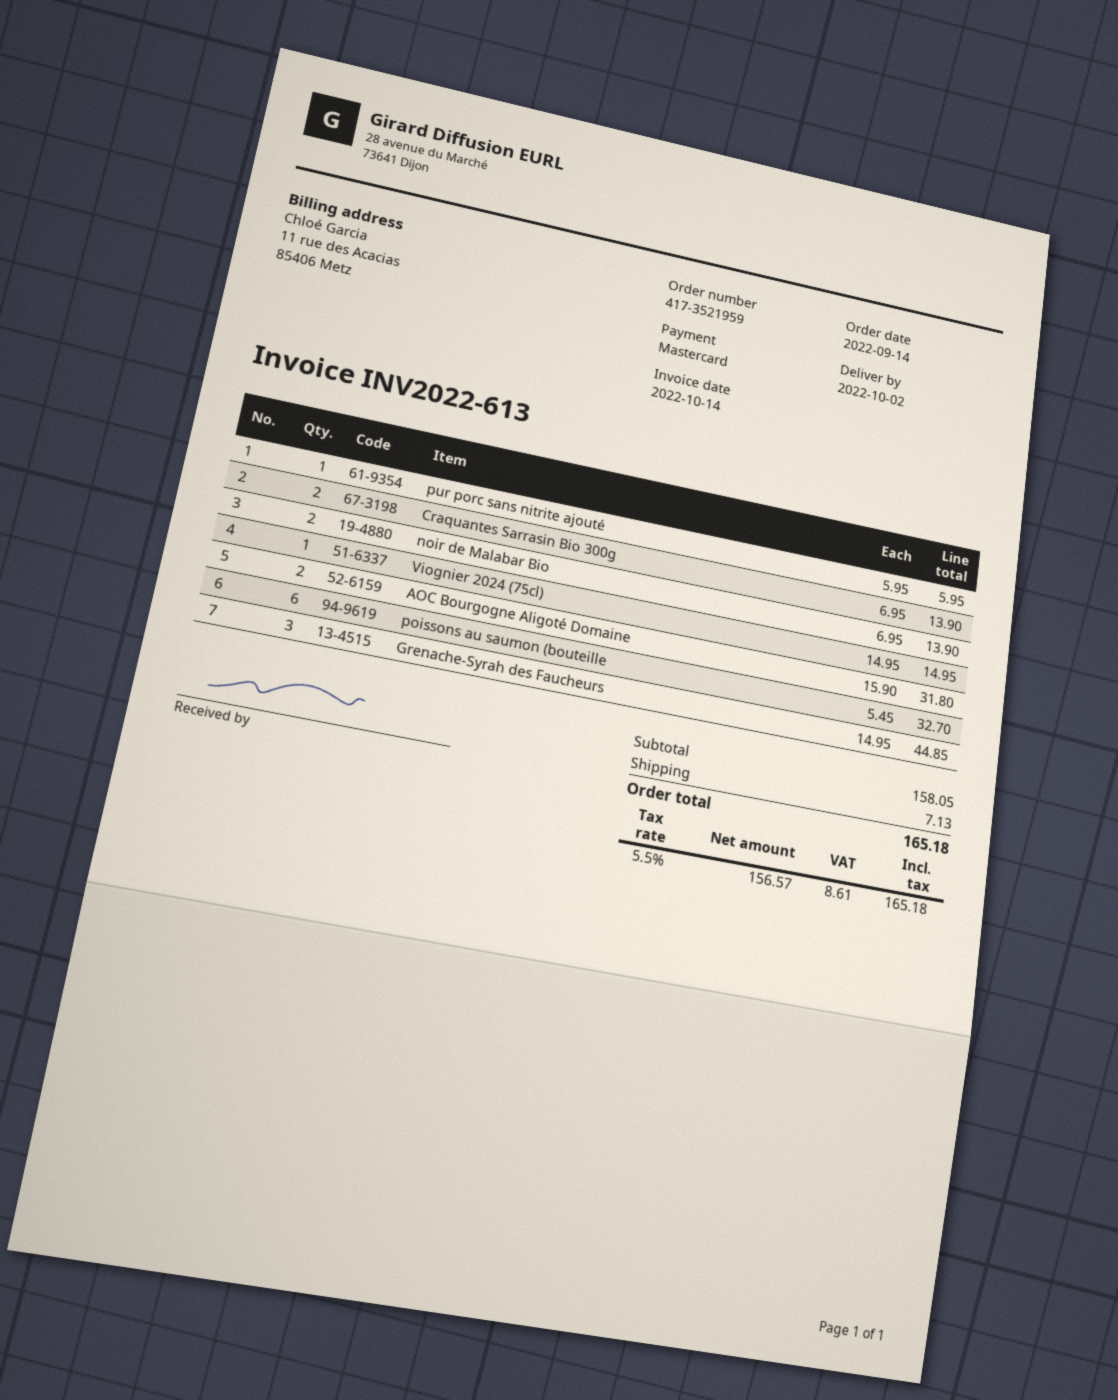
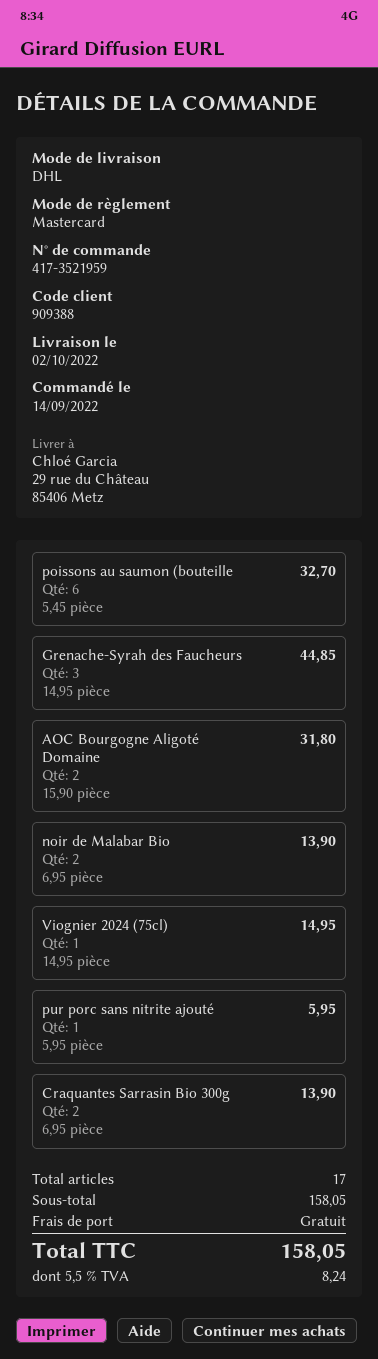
shipping: 7.13 -> 0.00
tax: 5.5% = 8.61 -> 5.5% = 8.24
total: 165.18 -> 158.05

